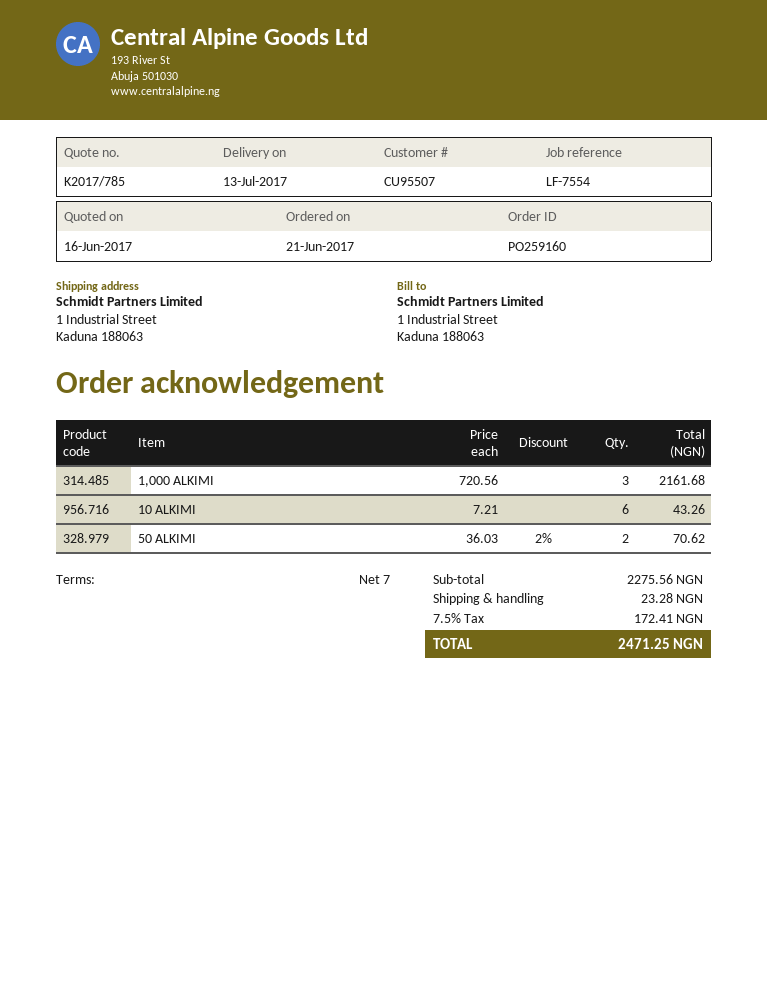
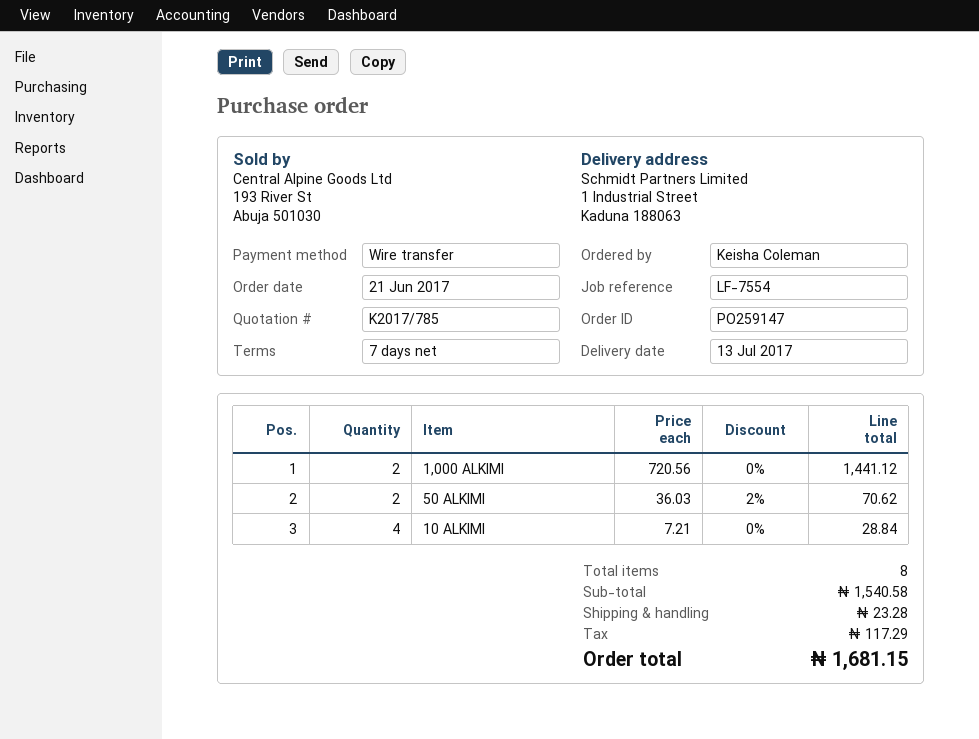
order number: PO259160 -> PO259147
1,000 ALKIMI: 3 x 720.56 = 2161.68 -> 2 x 720.56 = 1441.12
10 ALKIMI: 6 x 7.21 = 43.26 -> 4 x 7.21 = 28.84
subtotal: 2275.56 -> 1540.58
tax: 172.41 -> 117.29
total: 2471.25 -> 1681.15

